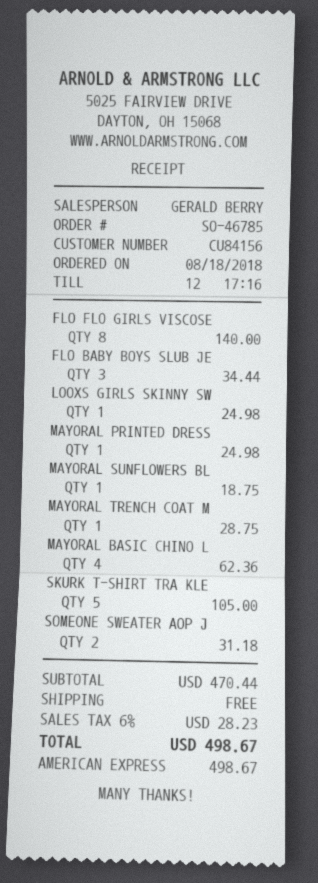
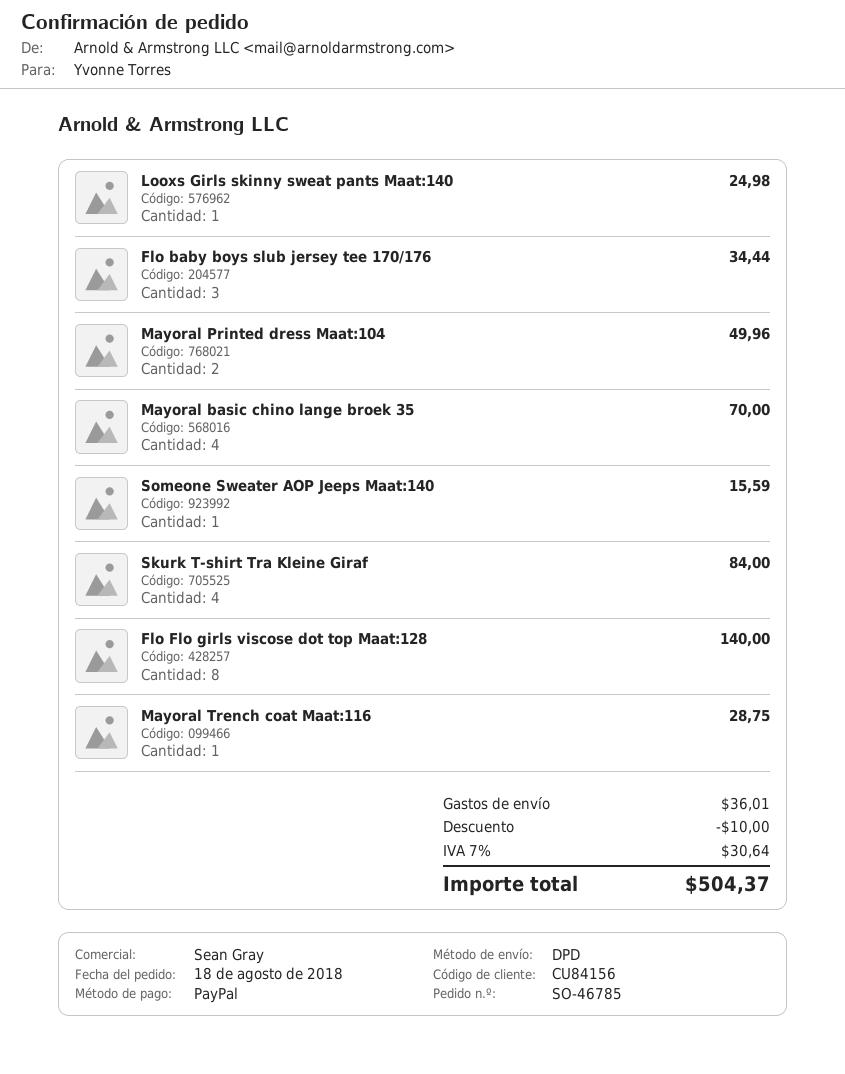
sales rep: GERALD BERRY -> Sean Gray
payment method: American Express -> PayPal
MAYORAL PRINTED DRESS: 1 for 24.98 -> 2 for 49.96
MAYORAL SUNFLOWERS BL: 1 for 18.75 -> none
MAYORAL BASIC CHINO L: 4 for 62.36 -> 4 for 70.00
SKURK T-SHIRT TRA KLE: 5 for 105.00 -> 4 for 84.00
SOMEONE SWEATER AOP J: 2 for 31.18 -> 1 for 15.59
discount: none -> 10.00
shipping: 0.00 -> 36.01
tax: 6% = 28.23 -> 7% = 30.64
total: 498.67 -> 504.37

